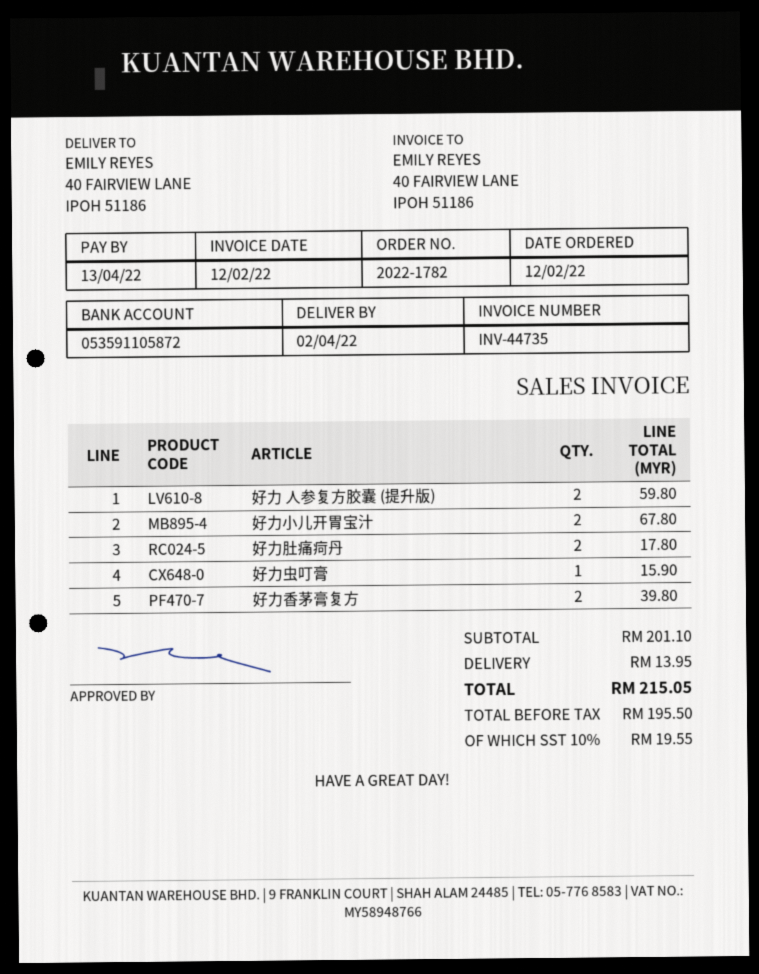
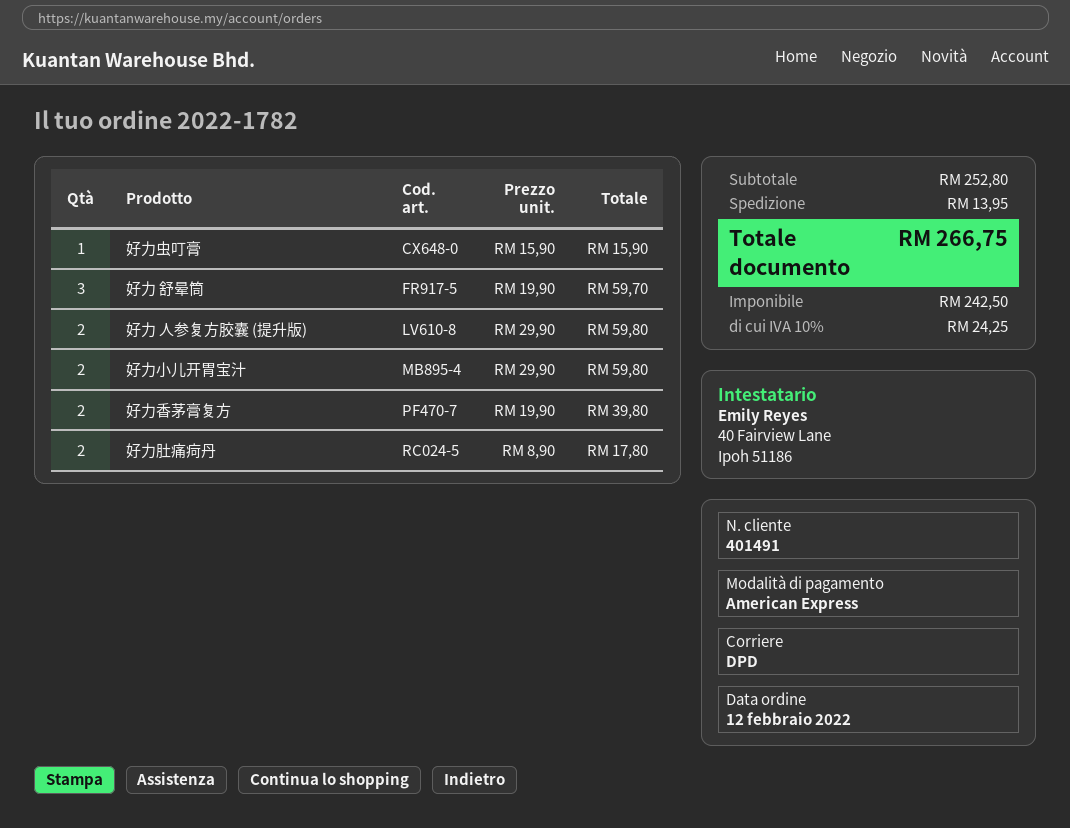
好力小儿开胃宝汁: 2 for 67.80 -> 2 for 59.80
好力 舒晕筒: none -> 3 for 59.70
subtotal: 201.10 -> 252.80
net: 195.50 -> 242.50
tax: 10% = 19.55 -> 10% = 24.25
total: 215.05 -> 266.75

